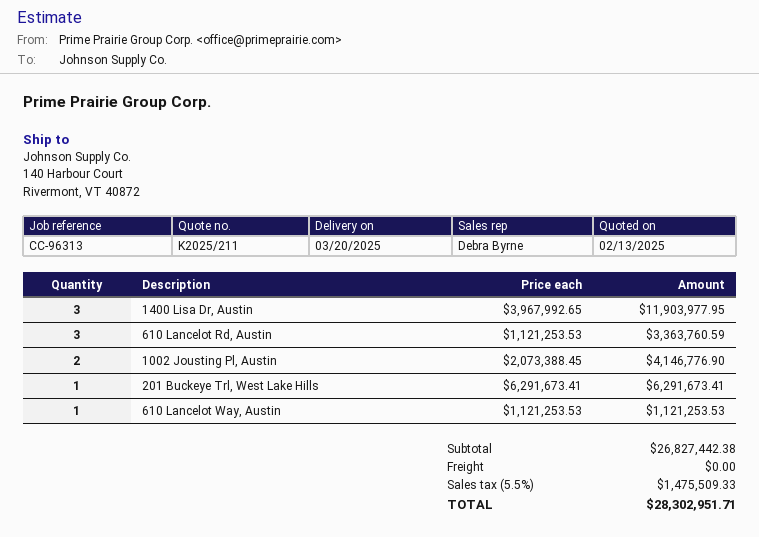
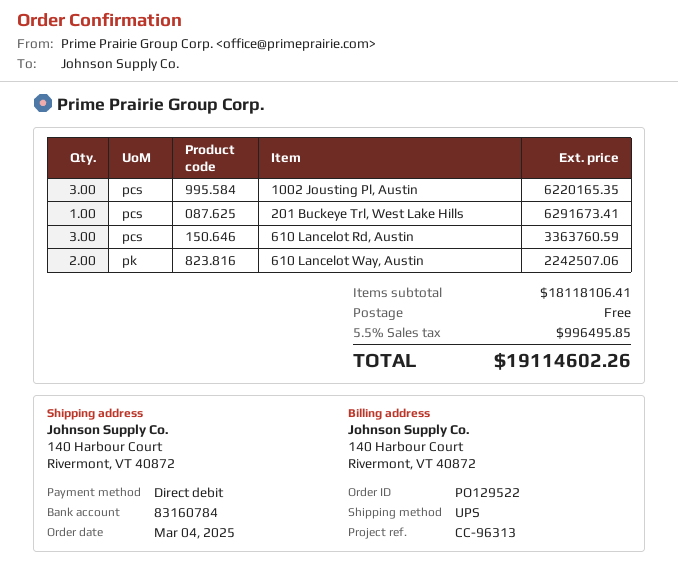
1400 Lisa Dr, Austin: 3 for 11903977.95 -> none
1002 Jousting Pl, Austin: 2 for 4146776.90 -> 3 for 6220165.35
610 Lancelot Way, Austin: 1 for 1121253.53 -> 2 for 2242507.06
subtotal: 26827442.38 -> 18118106.41
tax: 5.5% = 1475509.33 -> 5.5% = 996495.85
total: 28302951.71 -> 19114602.26

